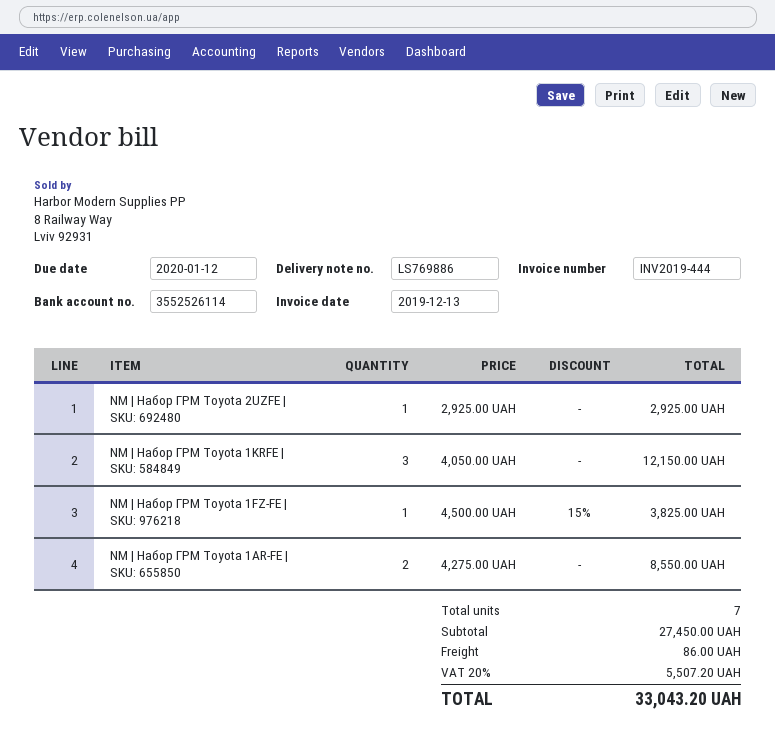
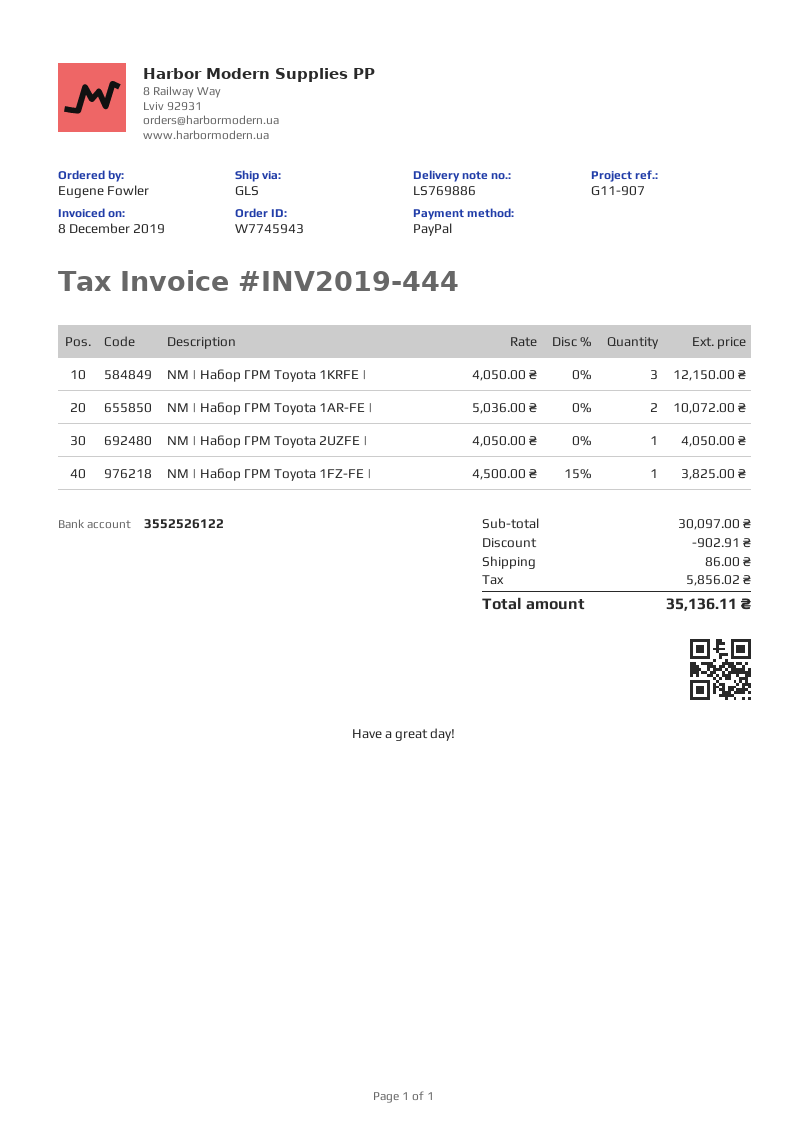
invoice date: 2019-12-13 -> 2019-12-08
bank account: 3552526114 -> 3552526122
NM | Набор ГРМ Toyota 2UZFE |: 1 x 2925.00 = 2925.00 -> 1 x 4050.00 = 4050.00
NM | Набор ГРМ Toyota 1AR-FE |: 2 x 4275.00 = 8550.00 -> 2 x 5036.00 = 10072.00
subtotal: 27450.00 -> 30097.00
discount: none -> 902.91
tax: 5507.20 -> 5856.02
total: 33043.20 -> 35136.11

